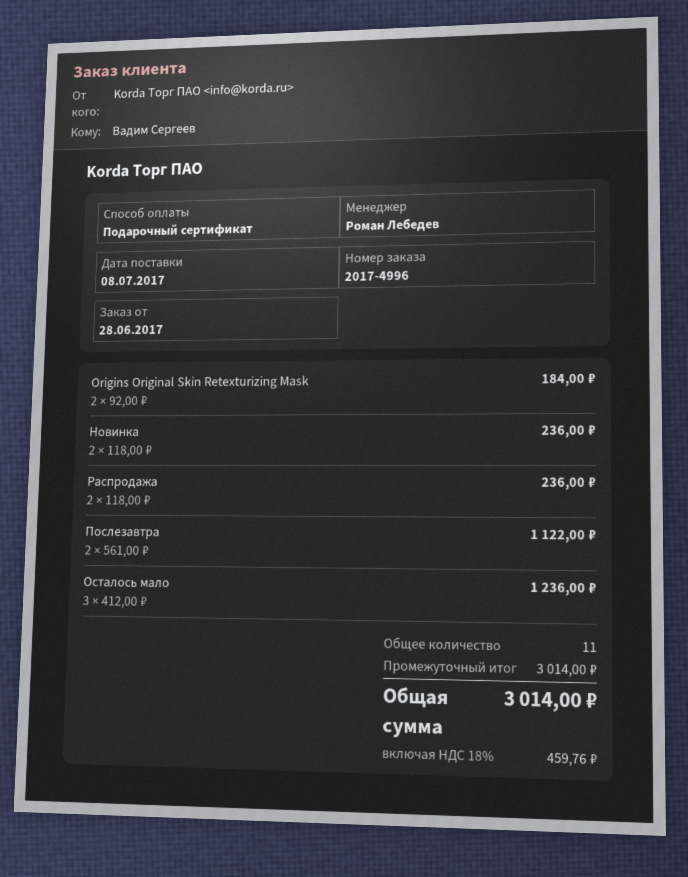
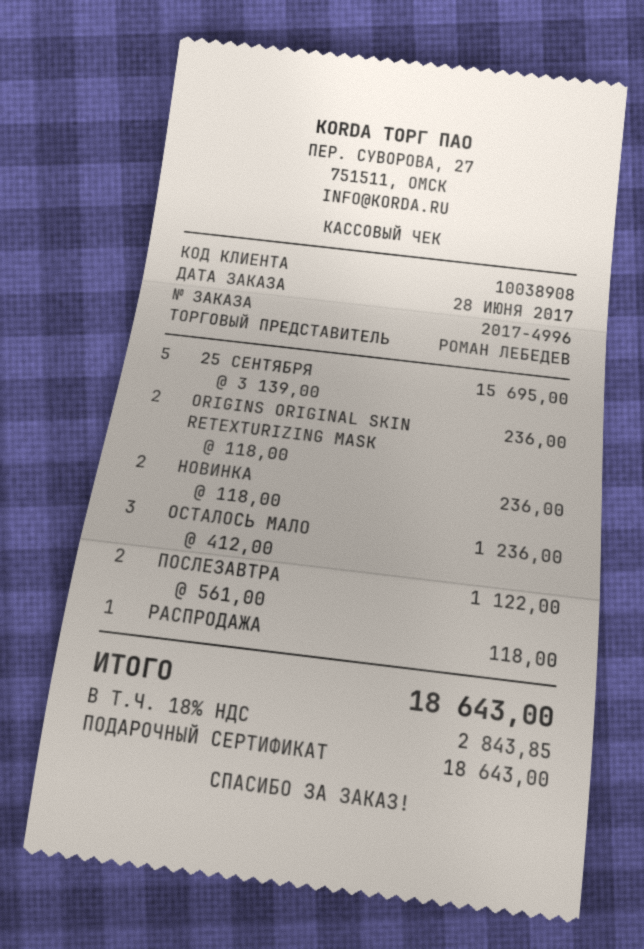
Origins Original Skin Retexturizing Mask: 2 x 92.00 = 184.00 -> 2 x 118.00 = 236.00
Распродажа: 2 x 118.00 = 236.00 -> 1 x 118.00 = 118.00
25 СЕНТЯБРЯ: none -> 5 x 3139.00 = 15695.00
tax: 18% = 459.76 -> 18% = 2843.85
total: 3014.00 -> 18643.00

